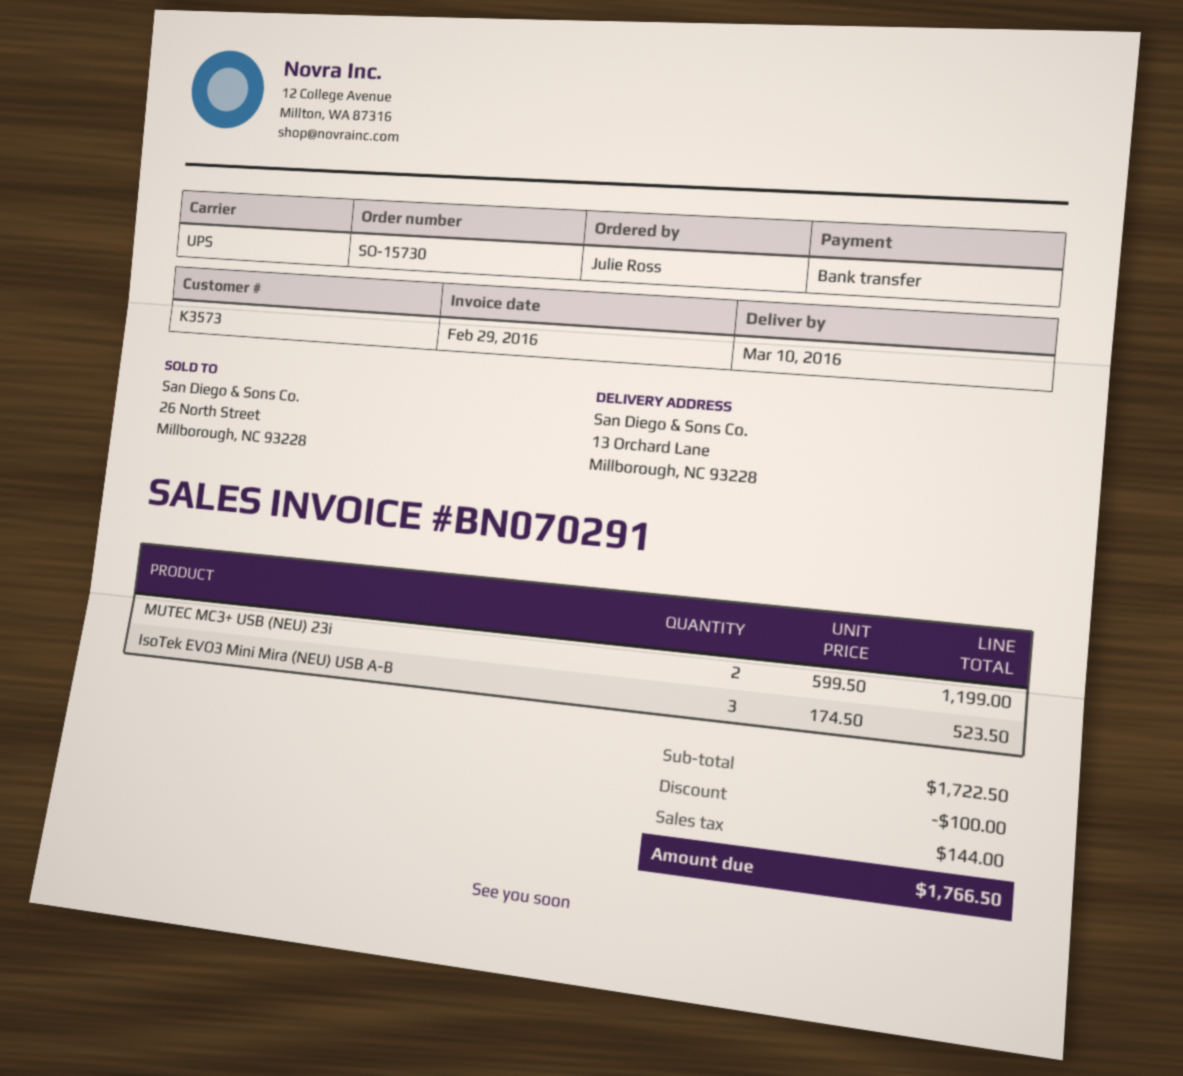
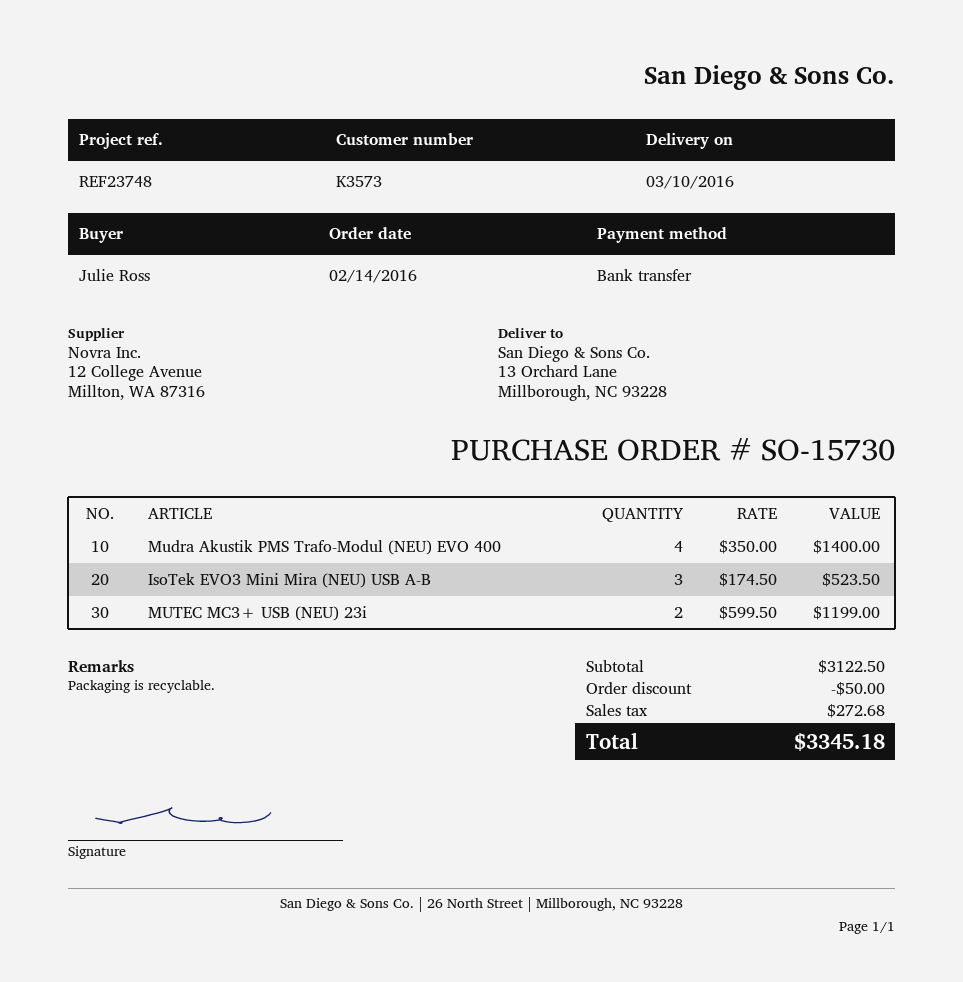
Mudra Akustik PMS Trafo-Modul (NEU) EVO 400: none -> 4 x 350.00 = 1400.00
subtotal: 1722.50 -> 3122.50
discount: 100.00 -> 50.00
tax: 144.00 -> 272.68
total: 1766.50 -> 3345.18

